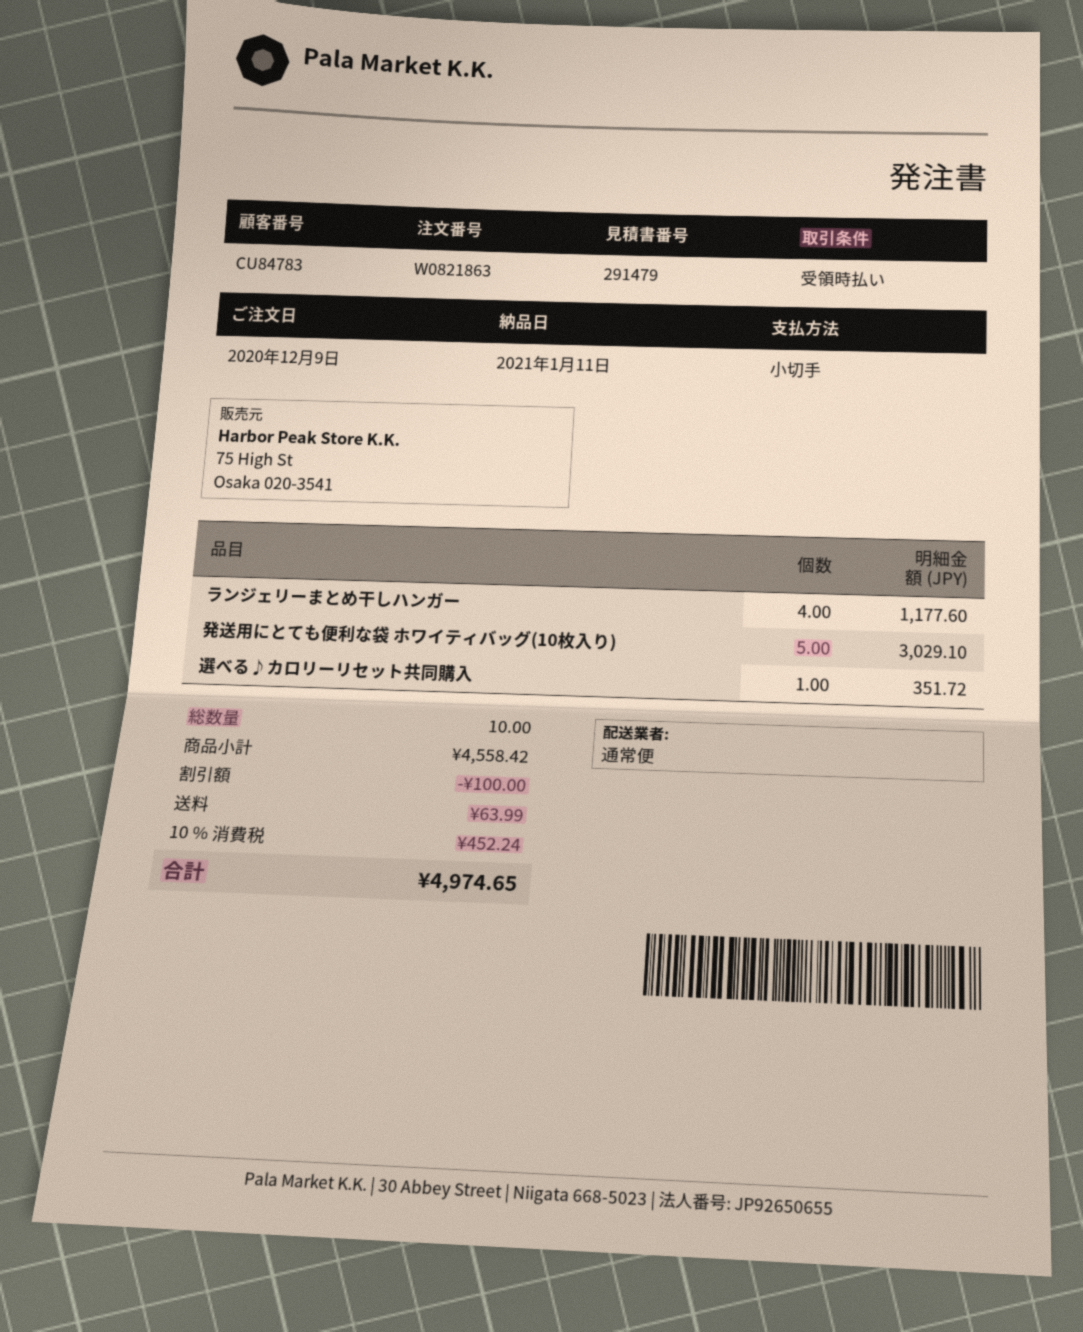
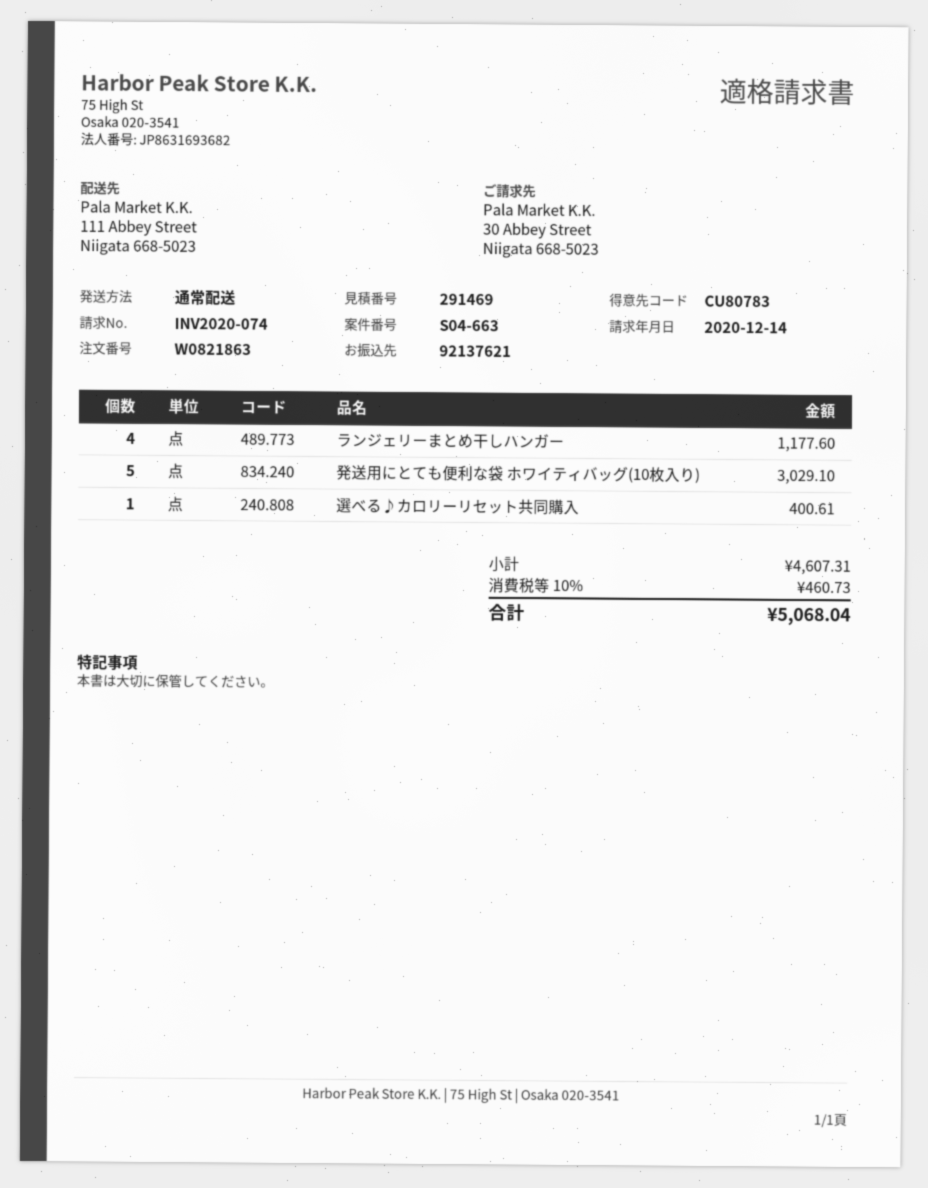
quote number: 291479 -> 291469
customer number: CU84783 -> CU80783
選べる♪カロリーリセット共同購入: 1 for 351.72 -> 1 for 400.61
subtotal: 4558.42 -> 4607.31
discount: 100.00 -> none
shipping: 63.99 -> none
tax: 10% = 452.24 -> 10% = 460.73
total: 4974.65 -> 5068.04

